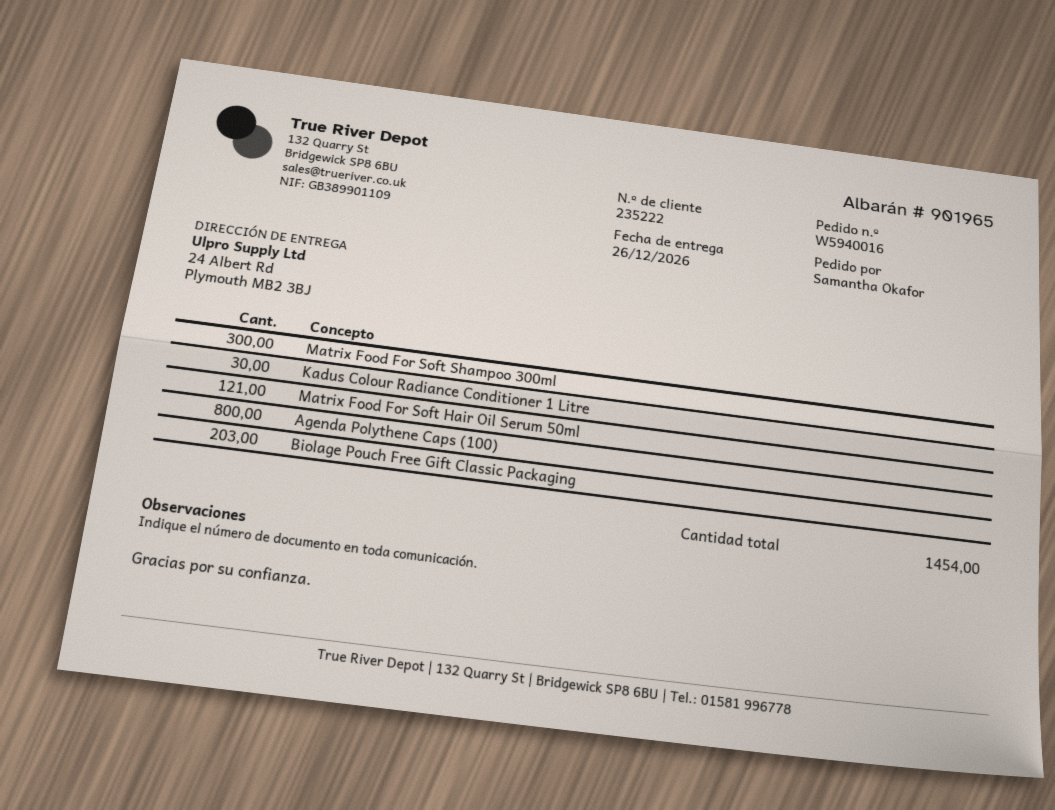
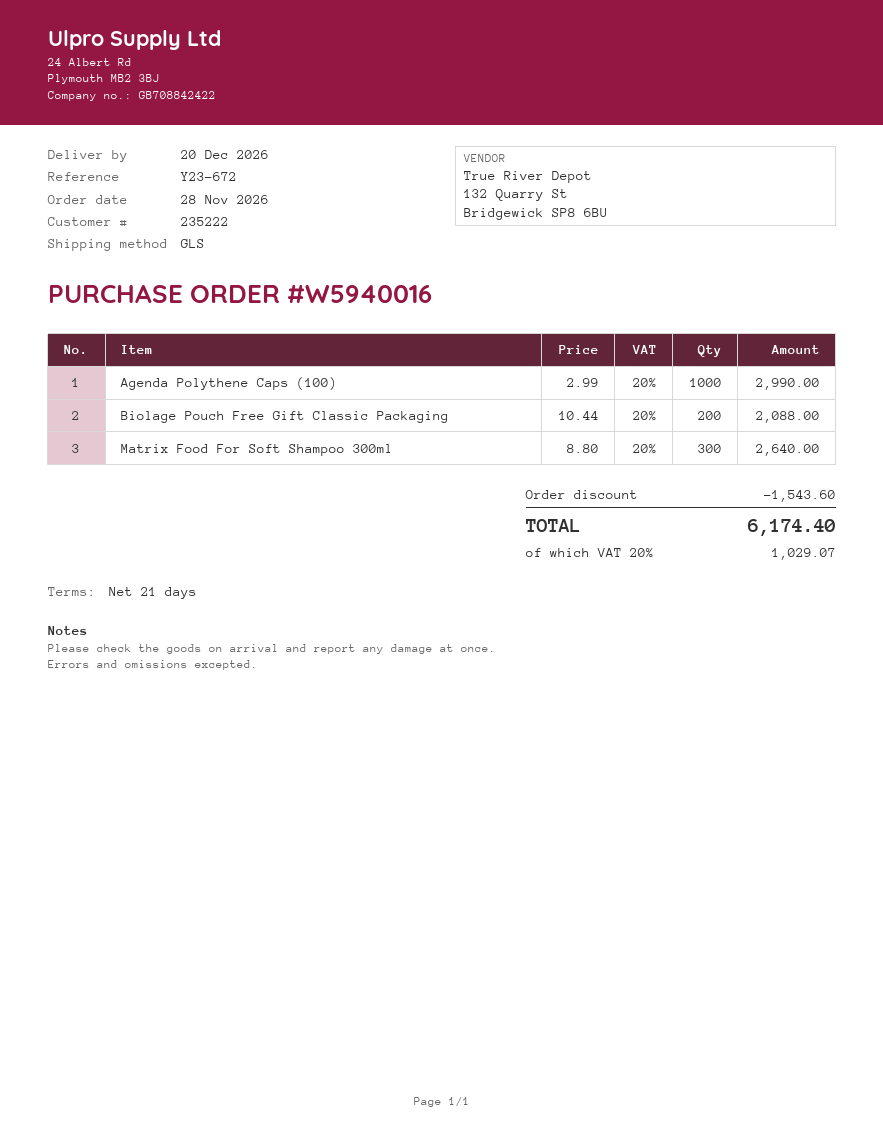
delivery date: 2026-12-26 -> 2026-12-20
Kadus Colour Radiance Conditioner 1 Litre: 30 -> none
Matrix Food For Soft Hair Oil Serum 50ml: 121 -> none
Agenda Polythene Caps (100): 800 -> 1000
Biolage Pouch Free Gift Classic Packaging: 203 -> 200

